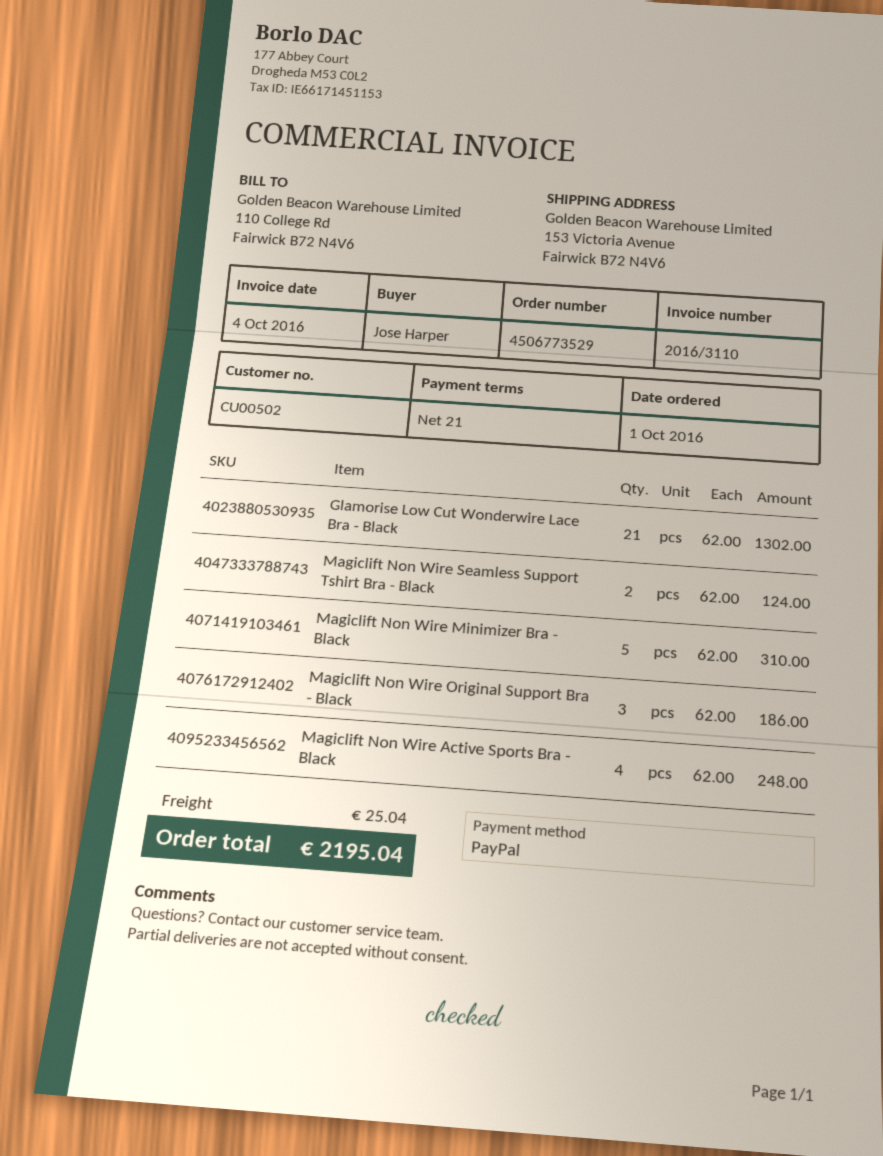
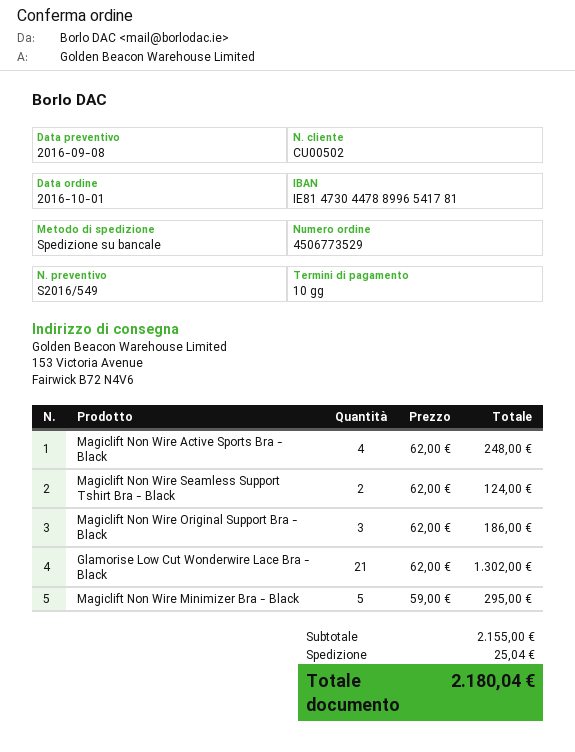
payment terms: 21 days -> 10 days
Magiclift Non Wire Minimizer Bra - Black: 5 x 62.00 = 310.00 -> 5 x 59.00 = 295.00
total: 2195.04 -> 2180.04

